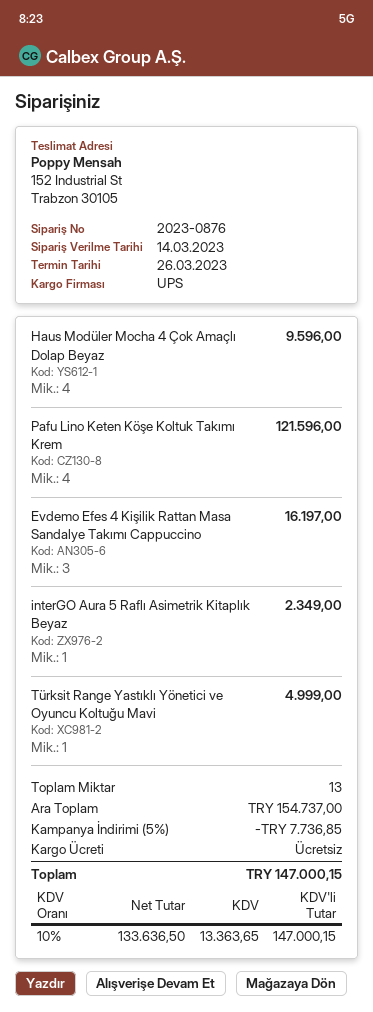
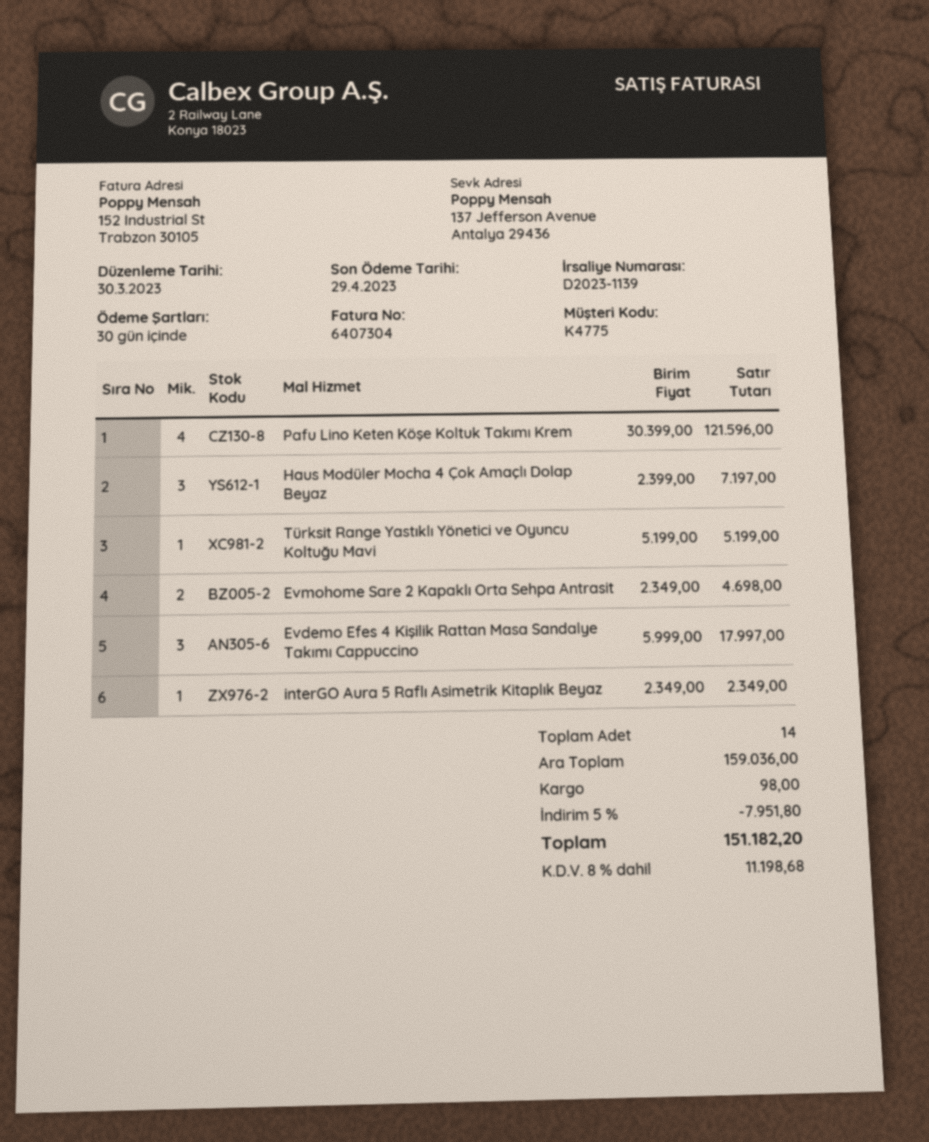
ship to: 152 Industrial St, Trabzon 30105 -> 137 Jefferson Avenue, Antalya 29436
Haus Modüler Mocha 4 Çok Amaçlı Dolap Beyaz: 4 for 9596.00 -> 3 for 7197.00
Evdemo Efes 4 Kişilik Rattan Masa Sandalye Takımı Cappuccino: 3 for 16197.00 -> 3 for 17997.00
Türksit Range Yastıklı Yönetici ve Oyuncu Koltuğu Mavi: 1 for 4999.00 -> 1 for 5199.00
Evmohome Sare 2 Kapaklı Orta Sehpa Antrasit: none -> 2 for 4698.00
total quantity: 13 -> 14
subtotal: 154737.00 -> 159036.00
discount: 5% = 7736.85 -> 5% = 7951.80
shipping: 0.00 -> 98.00
tax: 10% = 13363.65 -> 8% = 11198.68
total: 147000.15 -> 151182.20

